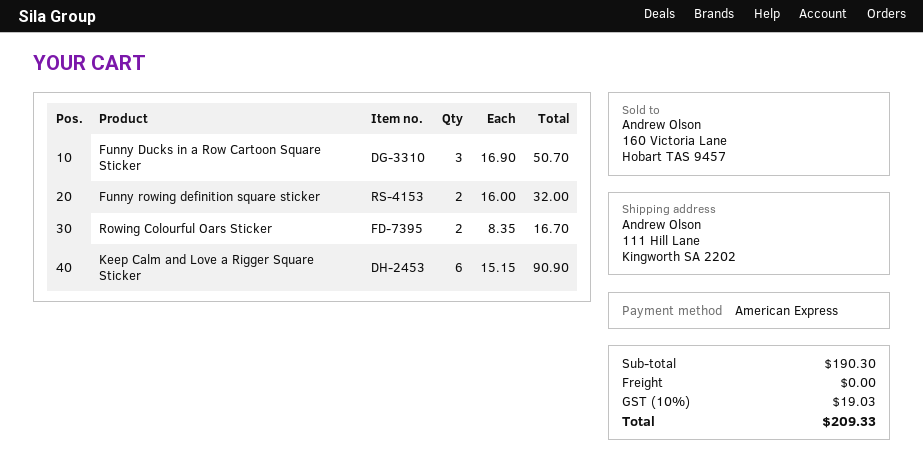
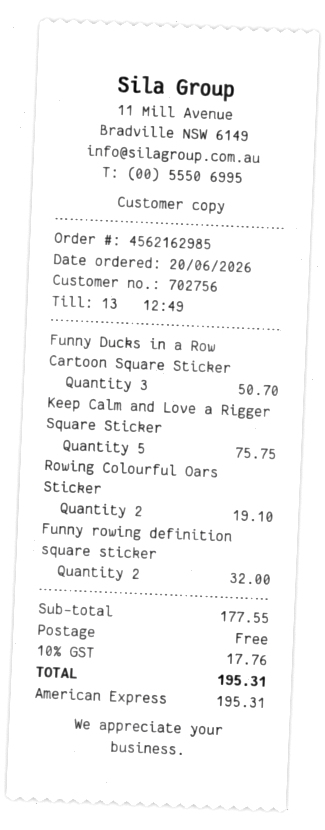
Rowing Colourful Oars Sticker: 2 for 16.70 -> 2 for 19.10
Keep Calm and Love a Rigger Square Sticker: 6 for 90.90 -> 5 for 75.75
subtotal: 190.30 -> 177.55
tax: 10% = 19.03 -> 10% = 17.76
total: 209.33 -> 195.31

